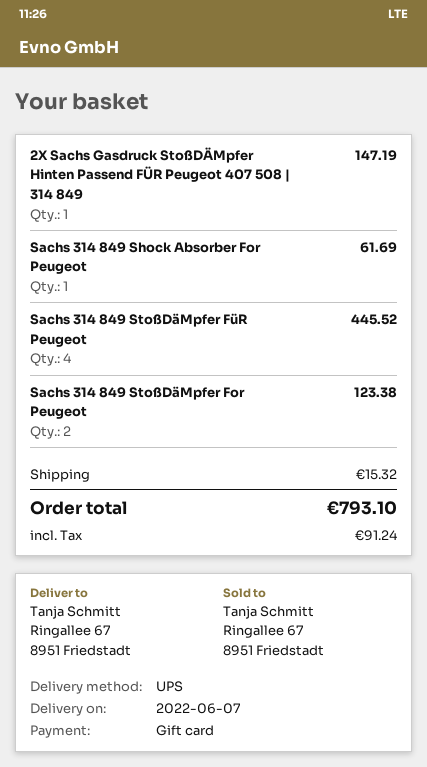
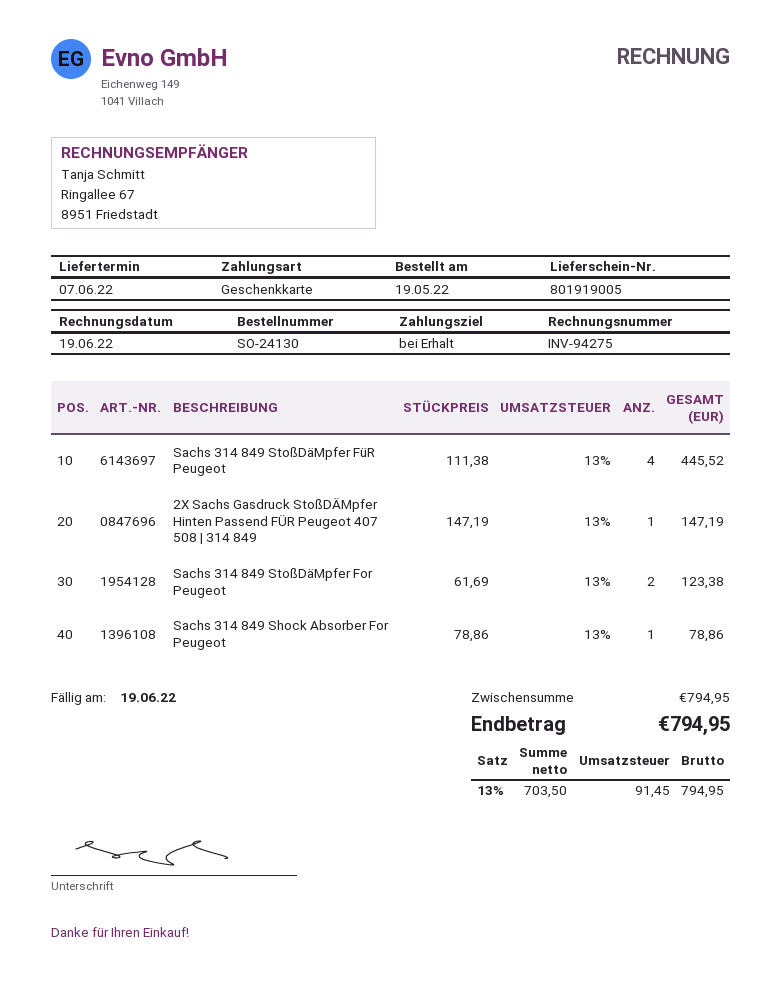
Sachs 314 849 Shock Absorber For Peugeot: 1 for 61.69 -> 1 for 78.86
shipping: 15.32 -> none
tax: 91.24 -> 91.45
total: 793.10 -> 794.95

